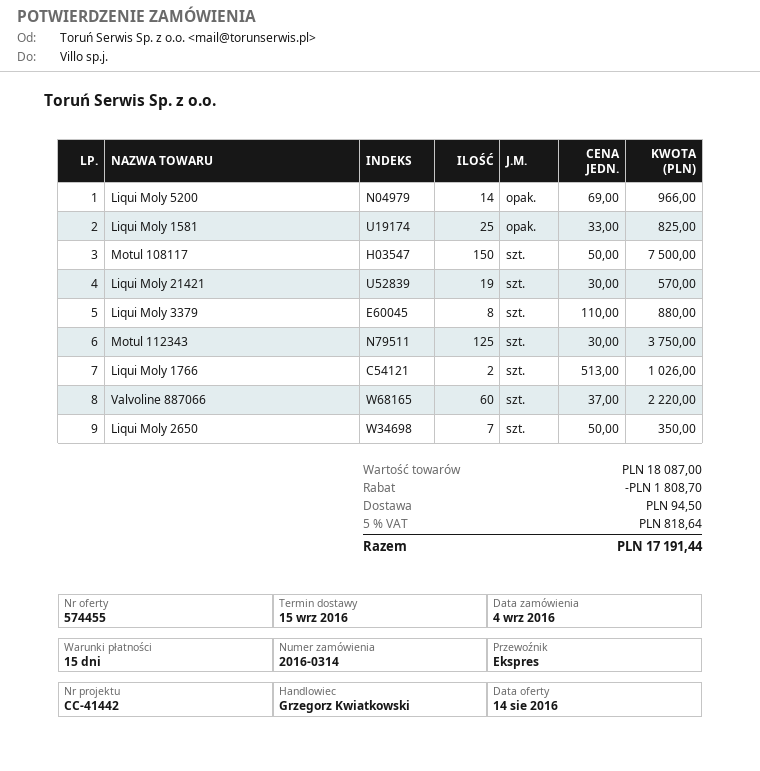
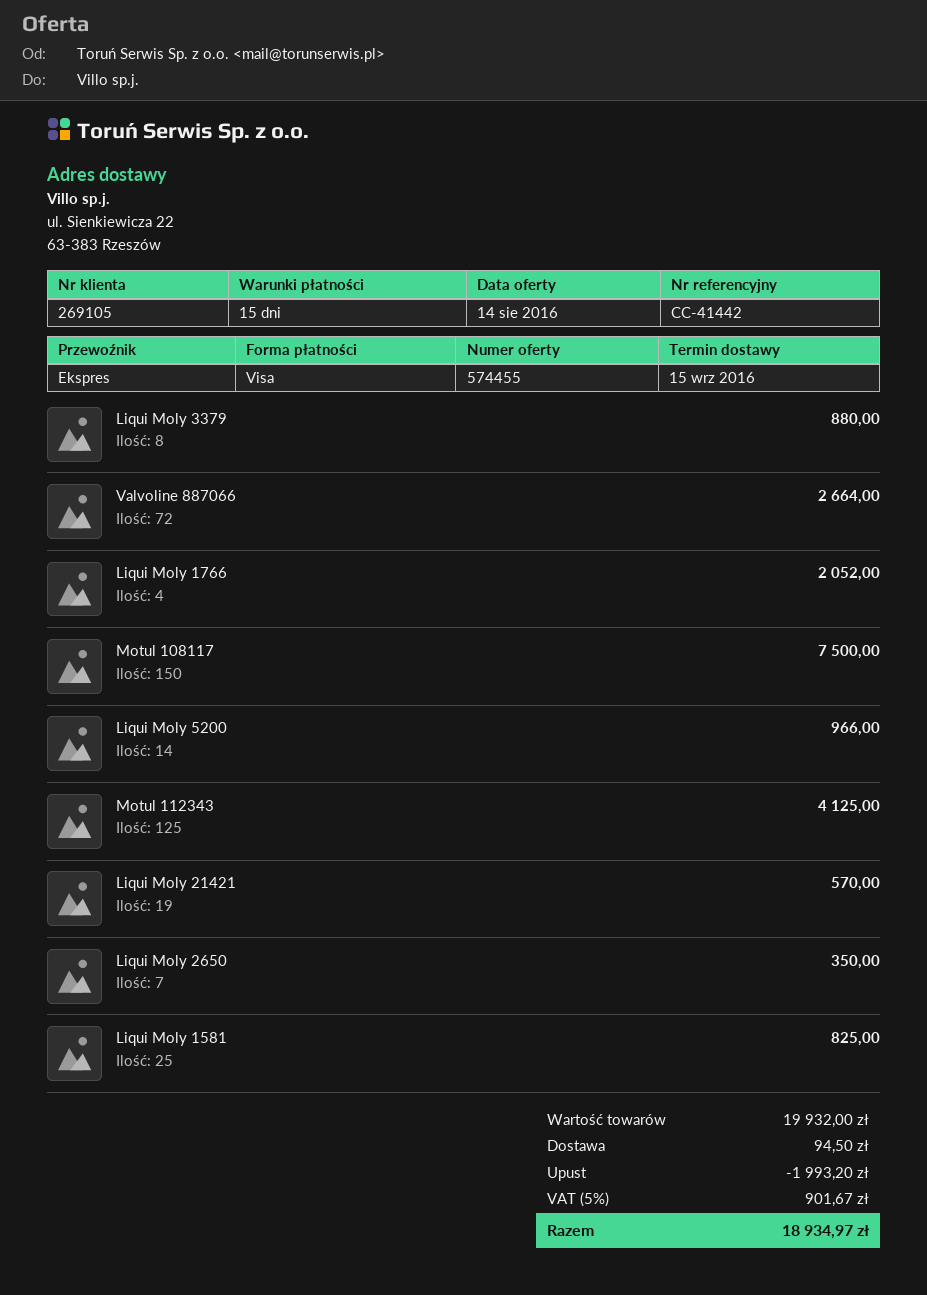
Motul 112343: 125 for 3750.00 -> 125 for 4125.00
Liqui Moly 1766: 2 for 1026.00 -> 4 for 2052.00
Valvoline 887066: 60 for 2220.00 -> 72 for 2664.00
subtotal: 18087.00 -> 19932.00
discount: 1808.70 -> 1993.20
tax: 5% = 818.64 -> 5% = 901.67
total: 17191.44 -> 18934.97

